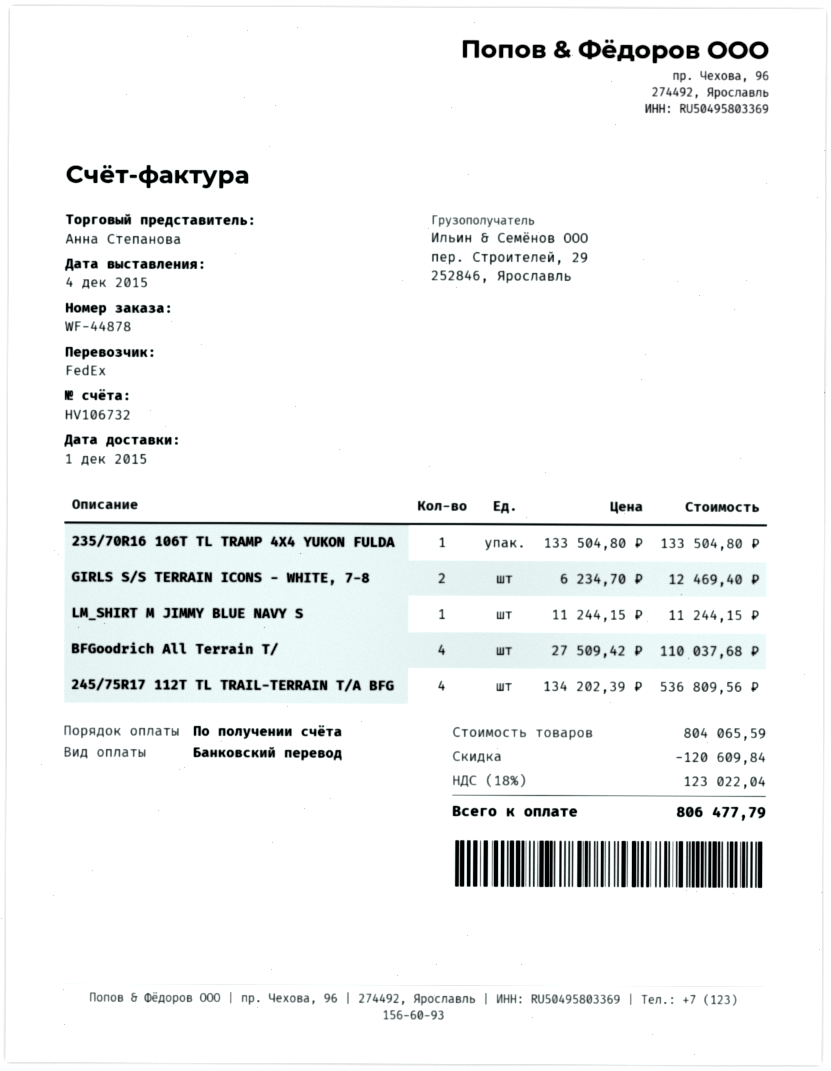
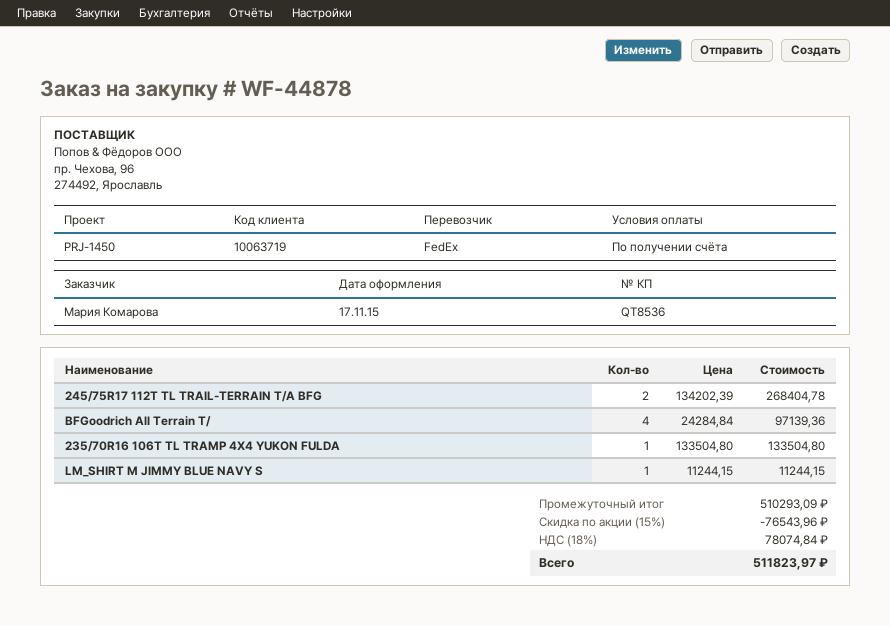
GIRLS S/S TERRAIN ICONS - WHITE, 7-8: 2 x 6234.70 = 12469.40 -> none
BFGoodrich All Terrain T/: 4 x 27509.42 = 110037.68 -> 4 x 24284.84 = 97139.36
245/75R17 112T TL TRAIL-TERRAIN T/A BFG: 4 x 134202.39 = 536809.56 -> 2 x 134202.39 = 268404.78
subtotal: 804065.59 -> 510293.09
discount: 120609.84 -> 76543.96
tax: 18% = 123022.04 -> 18% = 78074.84
total: 806477.79 -> 511823.97

